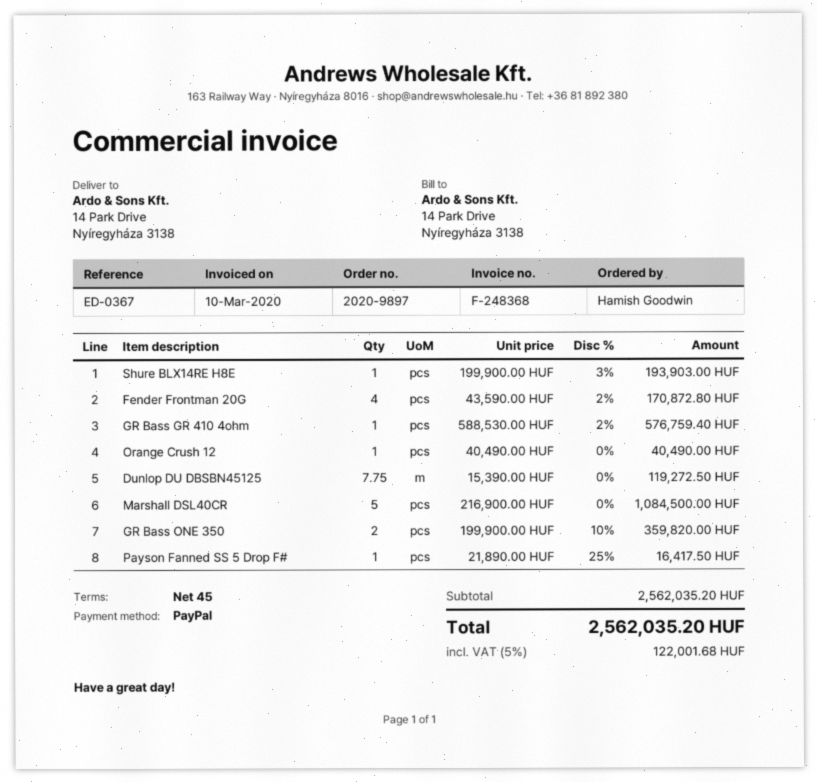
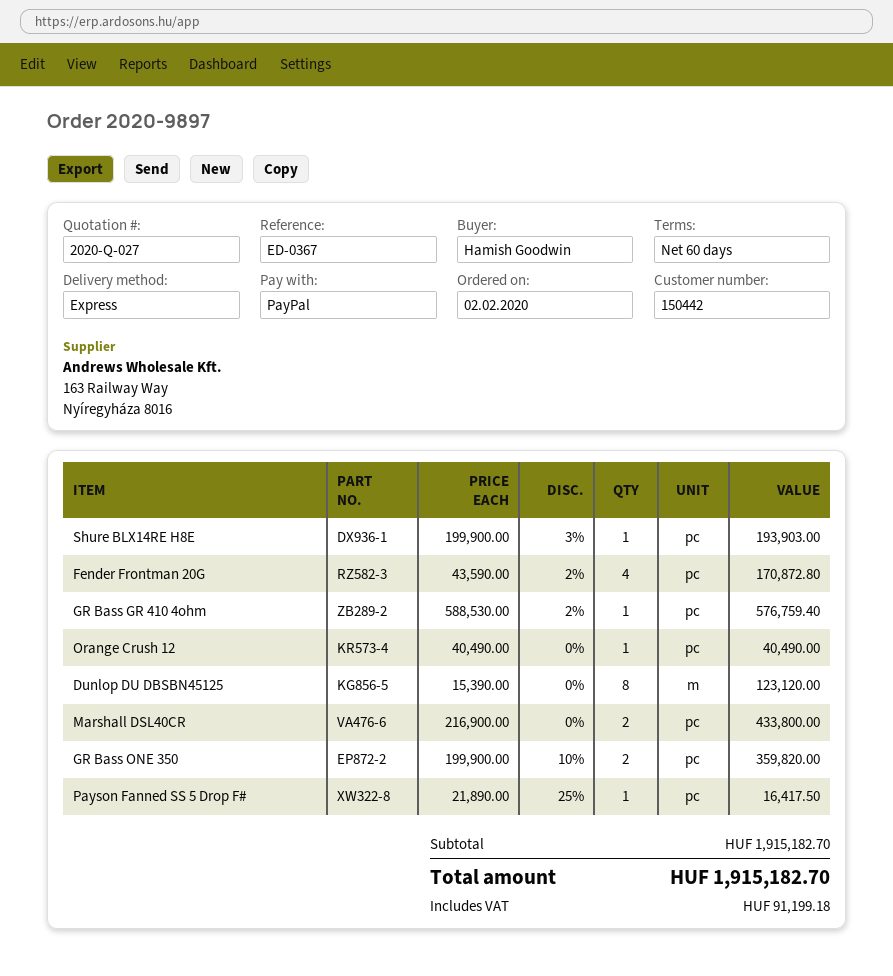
payment terms: 45 days -> 60 days
Dunlop DU DBSBN45125: 7.75 x 15390.00 = 119272.50 -> 8 x 15390.00 = 123120.00
Marshall DSL40CR: 5 x 216900.00 = 1084500.00 -> 2 x 216900.00 = 433800.00
subtotal: 2562035.20 -> 1915182.70
tax: 122001.68 -> 91199.18
total: 2562035.20 -> 1915182.70

